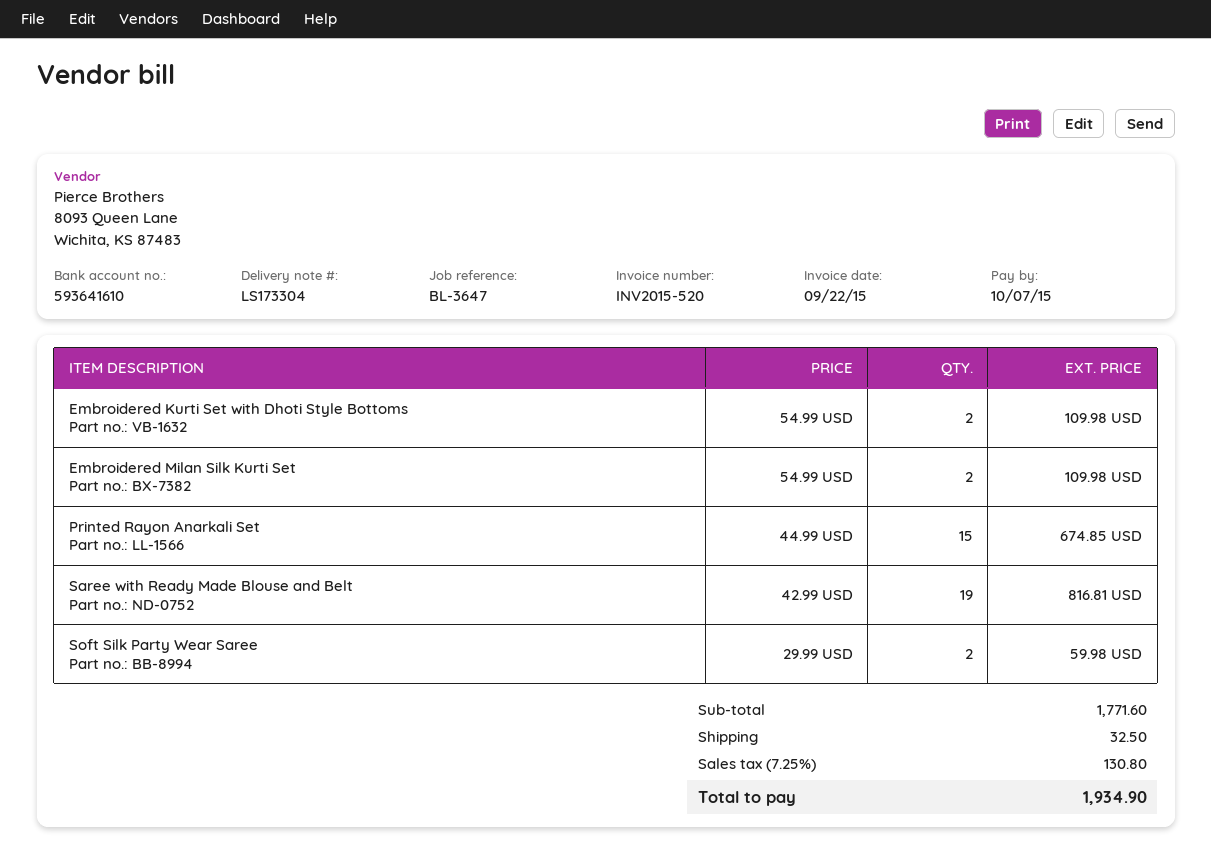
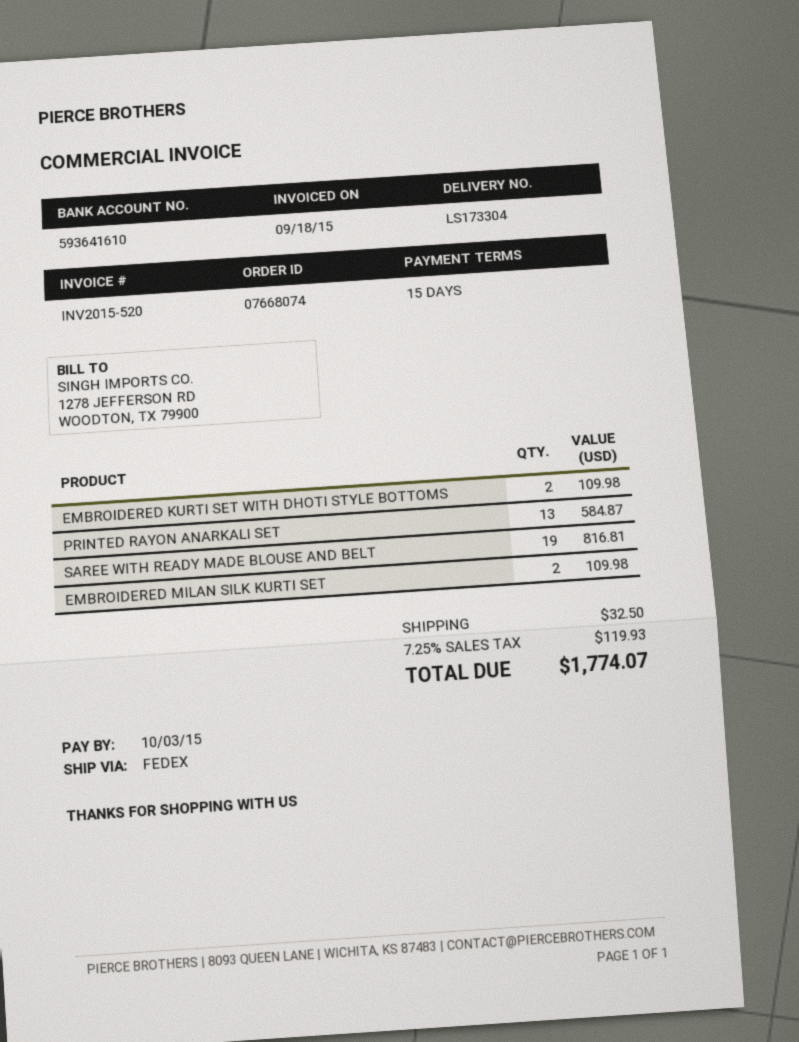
invoice date: 2015-09-22 -> 2015-09-18
due date: 2015-10-07 -> 2015-10-03
Printed Rayon Anarkali Set: 15 for 674.85 -> 13 for 584.87
Soft Silk Party Wear Saree: 2 for 59.98 -> none
tax: 7.25% = 130.80 -> 7.25% = 119.93
total: 1934.90 -> 1774.07

